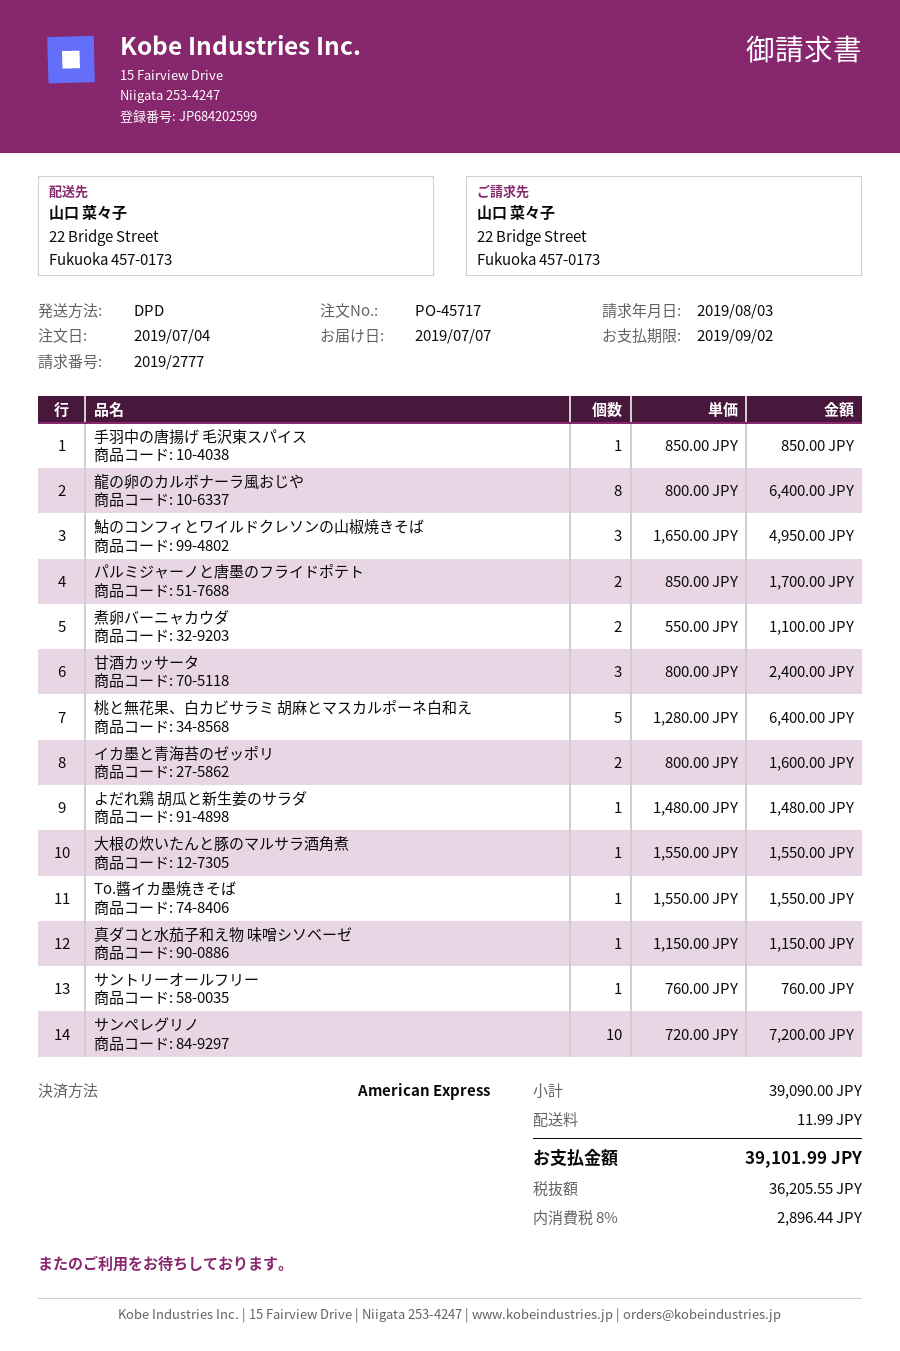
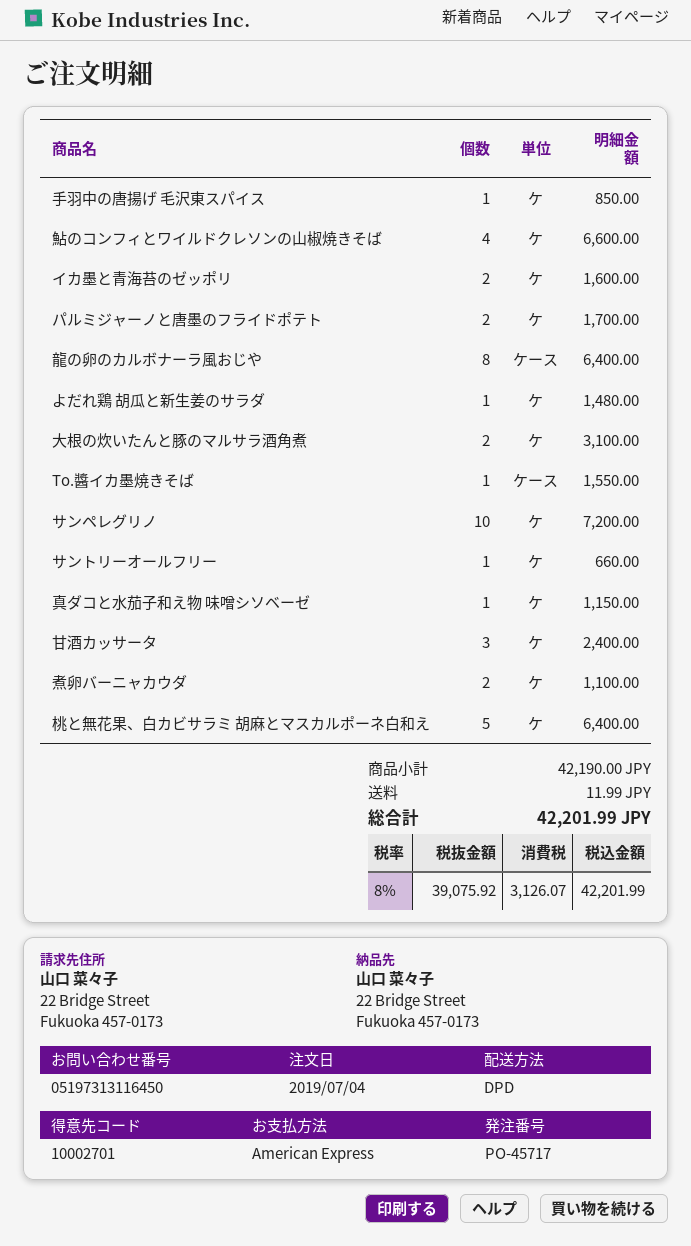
鮎のコンフィとワイルドクレソンの山椒焼きそば: 3 for 4950.00 -> 4 for 6600.00
大根の炊いたんと豚のマルサラ酒角煮: 1 for 1550.00 -> 2 for 3100.00
サントリーオールフリー: 1 for 760.00 -> 1 for 660.00
subtotal: 39090.00 -> 42190.00
net: 36205.55 -> 39075.92
tax: 8% = 2896.44 -> 8% = 3126.07
total: 39101.99 -> 42201.99

